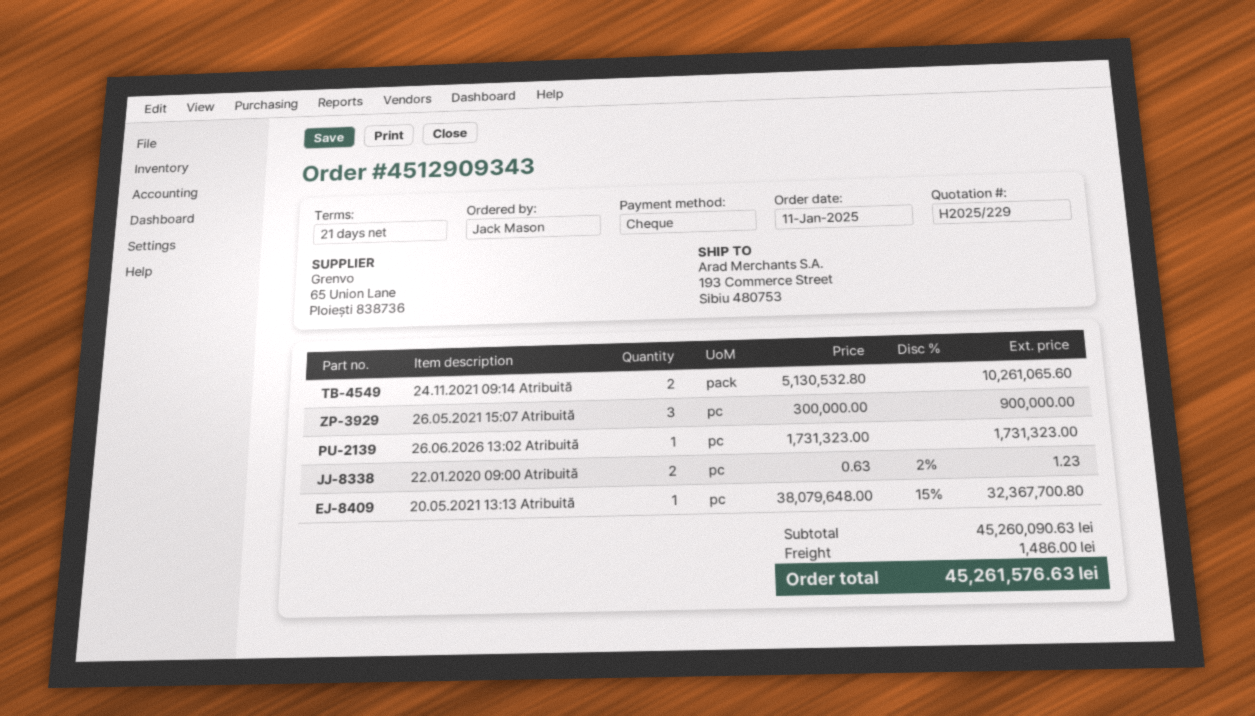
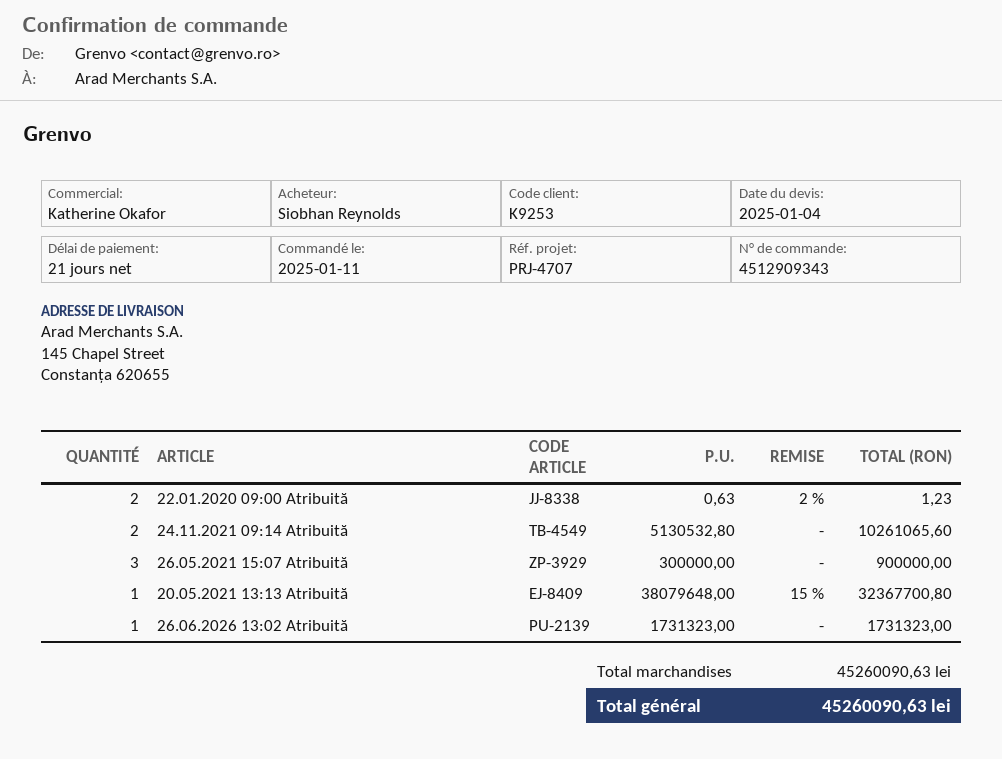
ordered by: Jack Mason -> Siobhan Reynolds
ship to: 193 Commerce Street, Sibiu 480753 -> 145 Chapel Street, Constanța 620655
shipping: 1486.00 -> none
total: 45261576.63 -> 45260090.63

